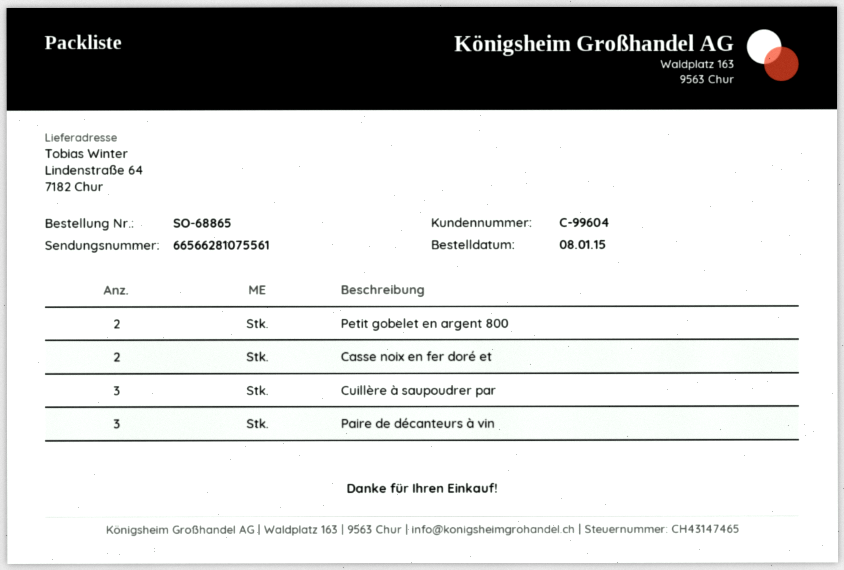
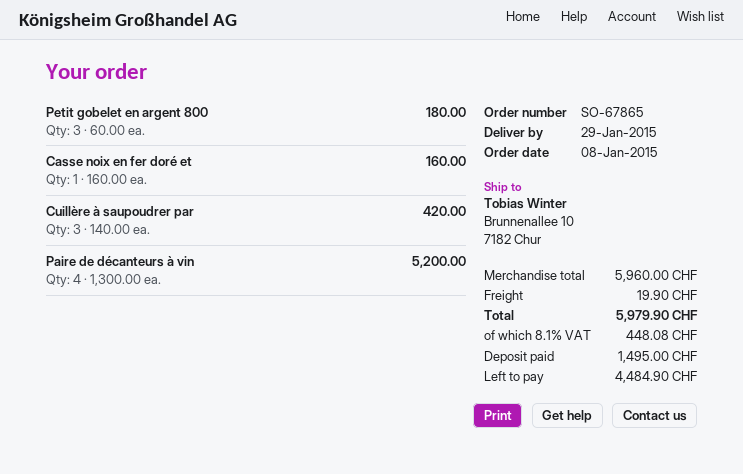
order number: SO-68865 -> SO-67865
ship to: Lindenstraße 64, 7182 Chur -> Brunnenallee 10, 7182 Chur
Petit gobelet en argent 800: 2 -> 3
Casse noix en fer doré et: 2 -> 1
Paire de décanteurs à vin: 3 -> 4

